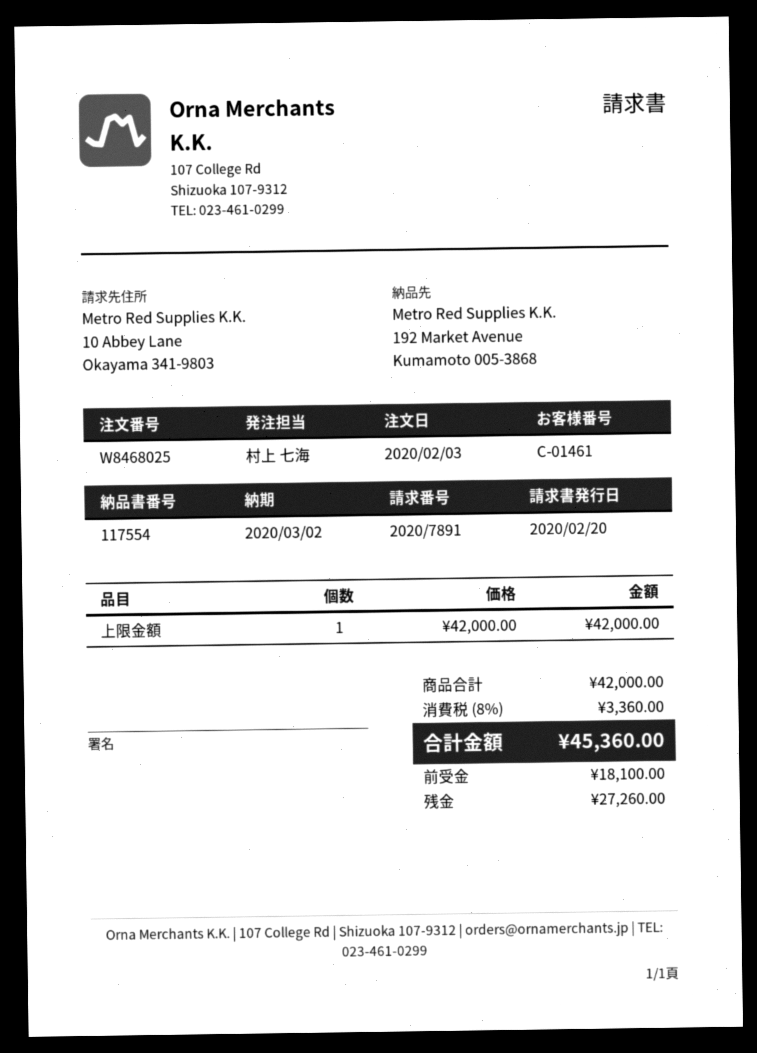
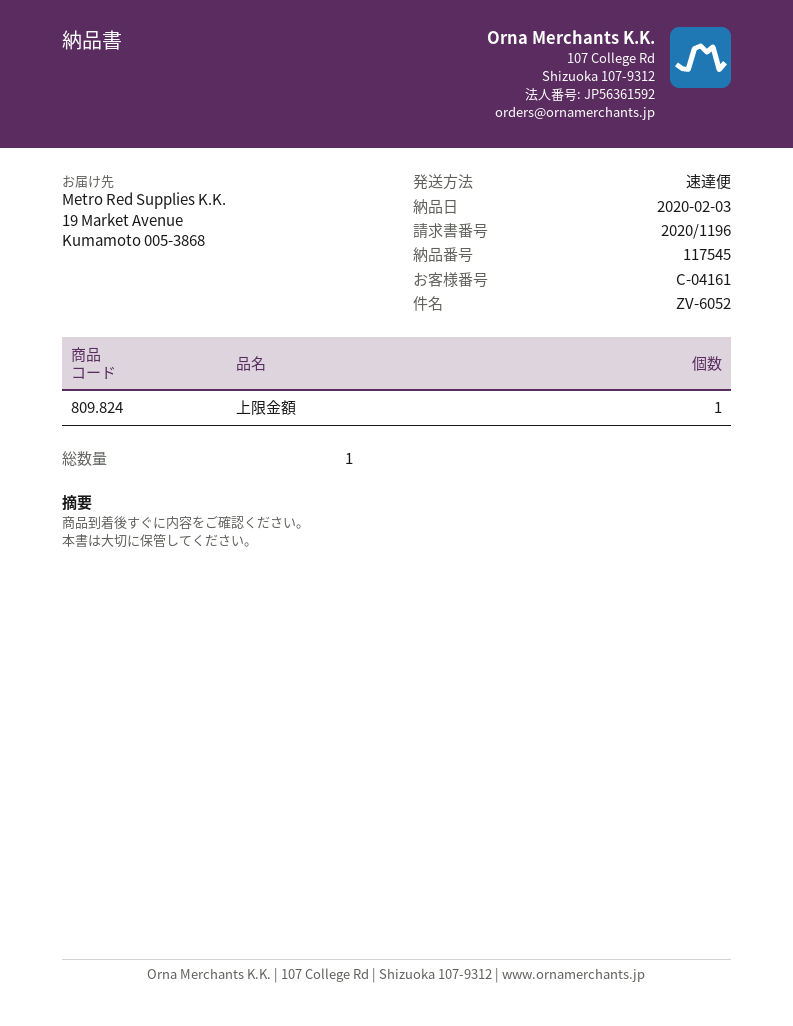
delivery note number: 117554 -> 117545
delivery date: 2020-03-02 -> 2020-02-03
invoice number: 2020/7891 -> 2020/1196
customer number: C-01461 -> C-04161
ship to: 192 Market Avenue, Kumamoto 005-3868 -> 19 Market Avenue, Kumamoto 005-3868

